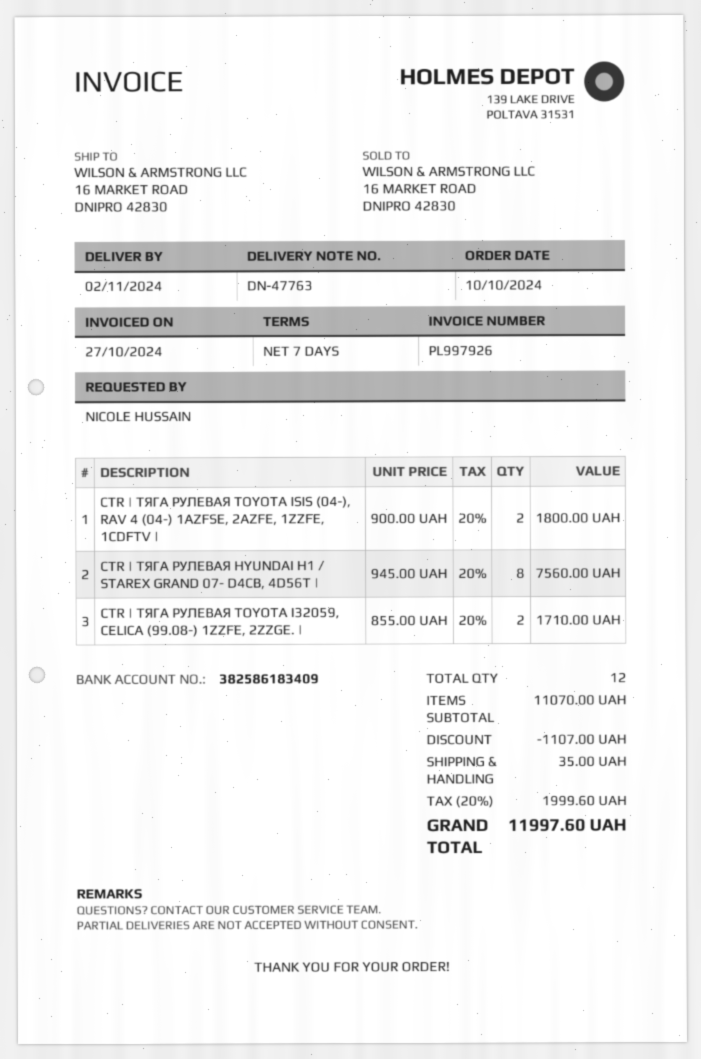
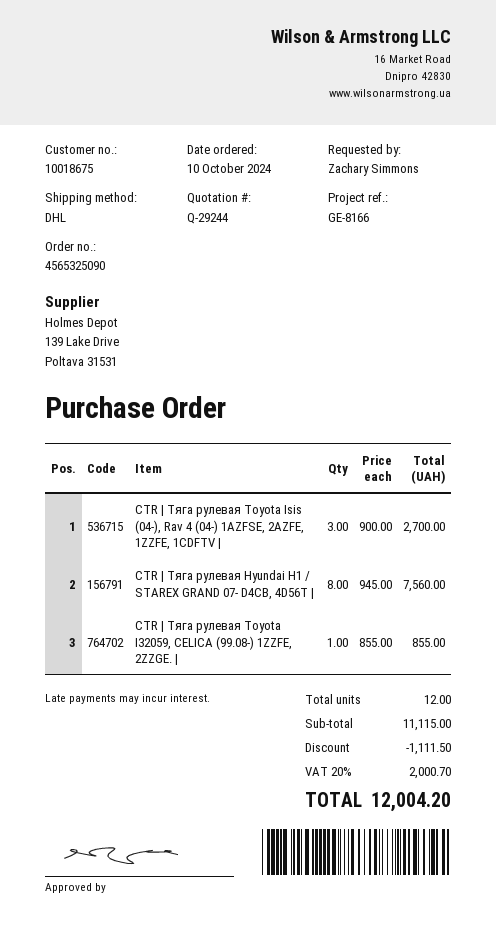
ordered by: NICOLE HUSSAIN -> Zachary Simmons
CTR | ТЯГА РУЛЕВАЯ TOYOTA ISIS (04-), RAV 4 (04-) 1AZFSE, 2AZFE, 1ZZFE, 1CDFTV |: 2 x 900.00 = 1800.00 -> 3 x 900.00 = 2700.00
CTR | ТЯГА РУЛЕВАЯ TOYOTA I32059, CELICA (99.08-) 1ZZFE, 2ZZGE. |: 2 x 855.00 = 1710.00 -> 1 x 855.00 = 855.00
subtotal: 11070.00 -> 11115.00
discount: 1107.00 -> 1111.50
shipping: 35.00 -> none
tax: 20% = 1999.60 -> 20% = 2000.70
total: 11997.60 -> 12004.20

